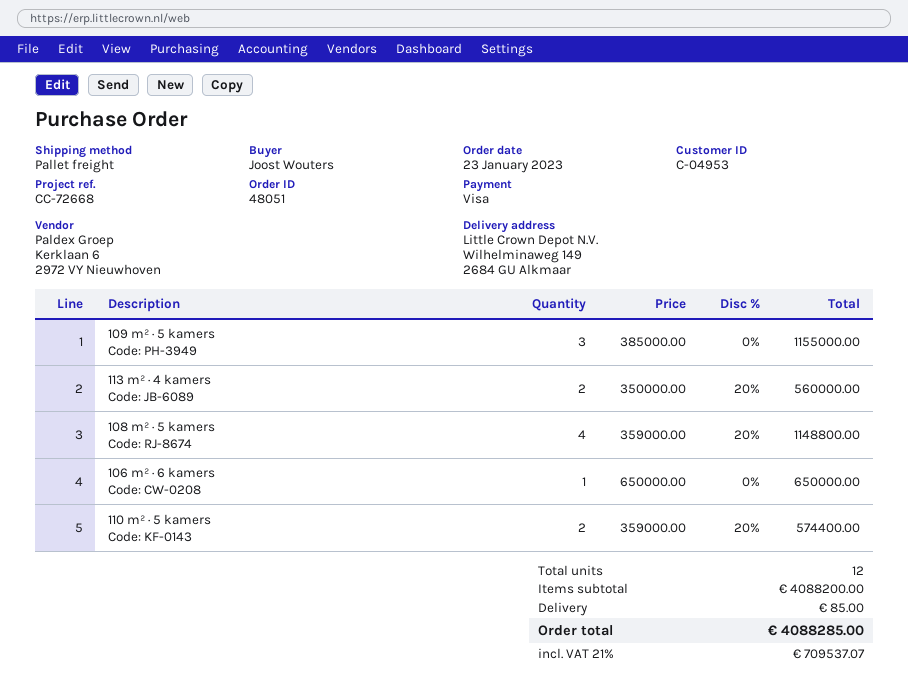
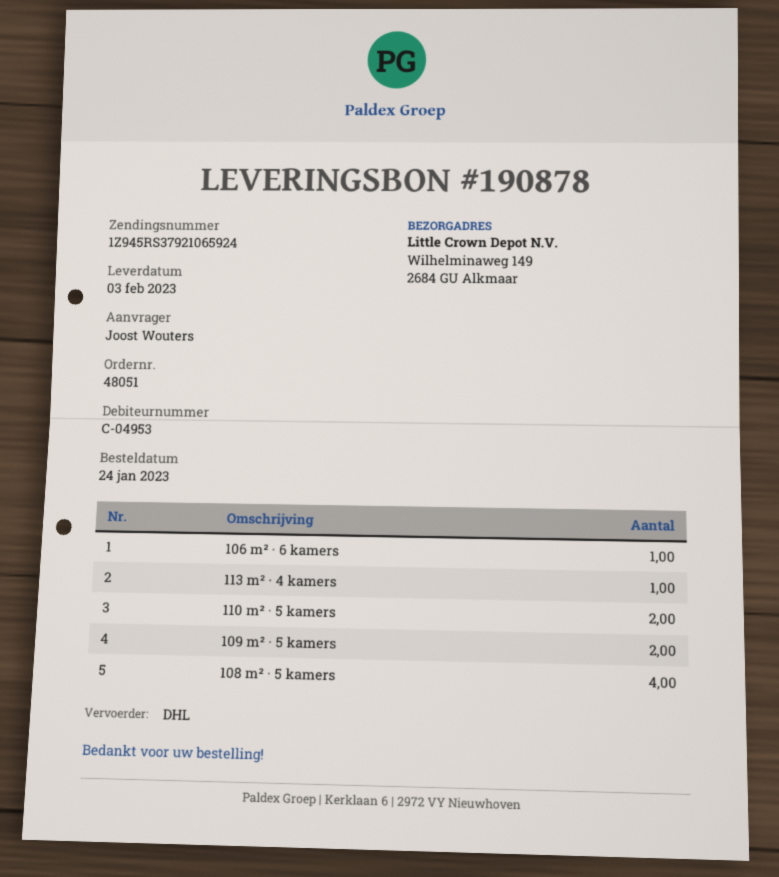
order date: 2023-01-23 -> 2023-01-24
shipping method: pallet freight -> DHL
109 m² · 5 kamers: 3 -> 2
113 m² · 4 kamers: 2 -> 1

